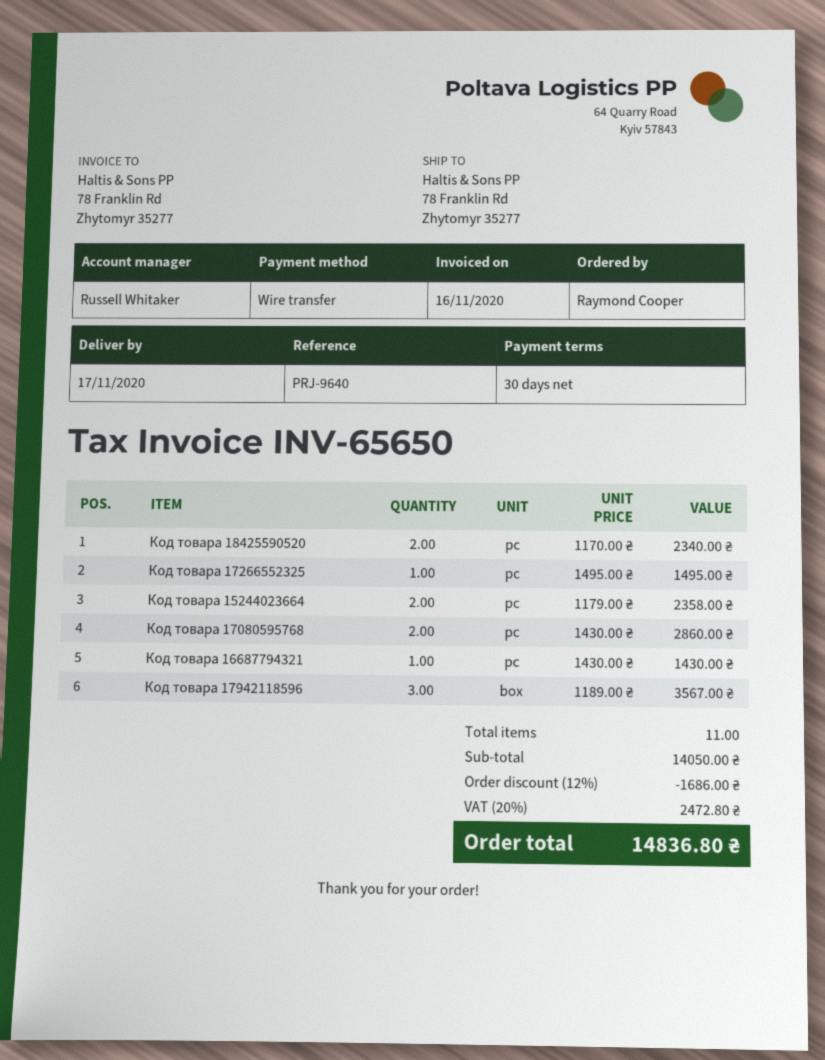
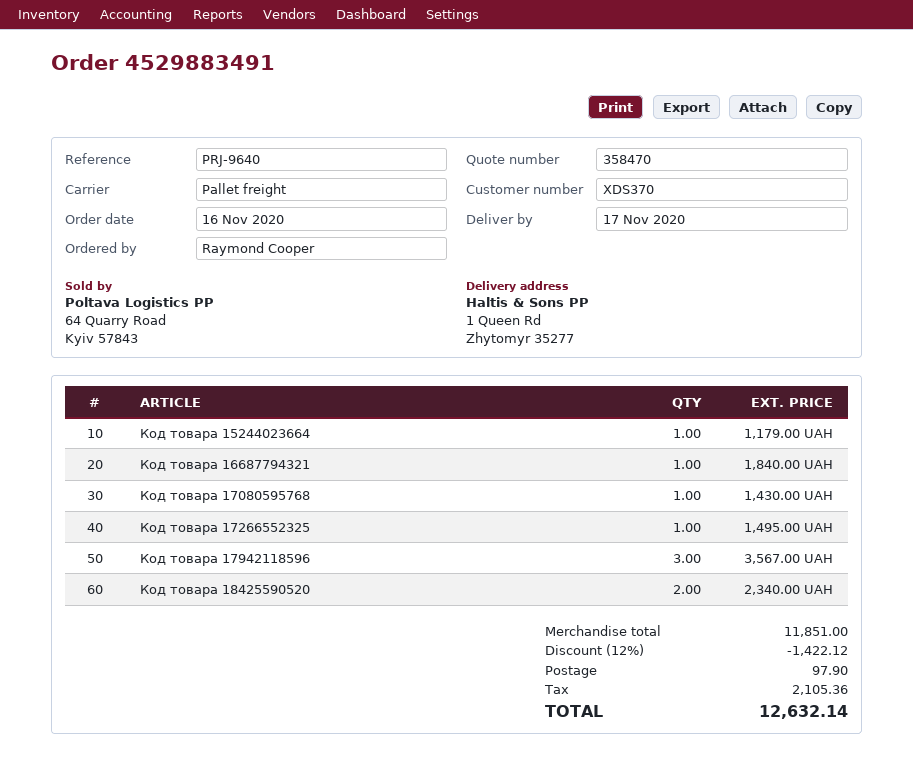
ship to: 78 Franklin Rd, Zhytomyr 35277 -> 1 Queen Rd, Zhytomyr 35277
Код товара 15244023664: 2 for 2358.00 -> 1 for 1179.00
Код товара 17080595768: 2 for 2860.00 -> 1 for 1430.00
Код товара 16687794321: 1 for 1430.00 -> 1 for 1840.00
subtotal: 14050.00 -> 11851.00
discount: 12% = 1686.00 -> 12% = 1422.12
shipping: none -> 97.90
tax: 2472.80 -> 2105.36
total: 14836.80 -> 12632.14

